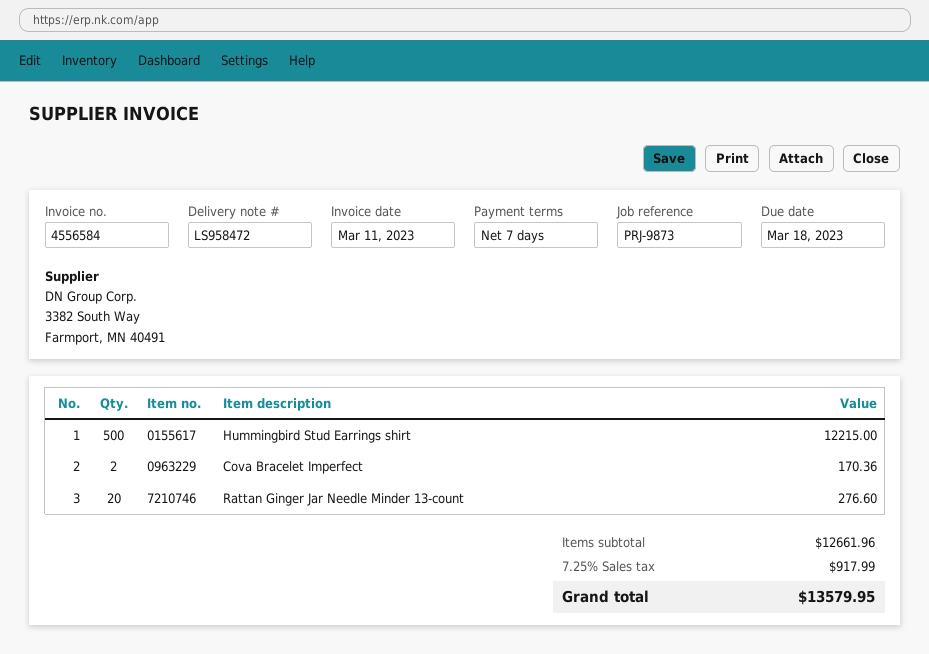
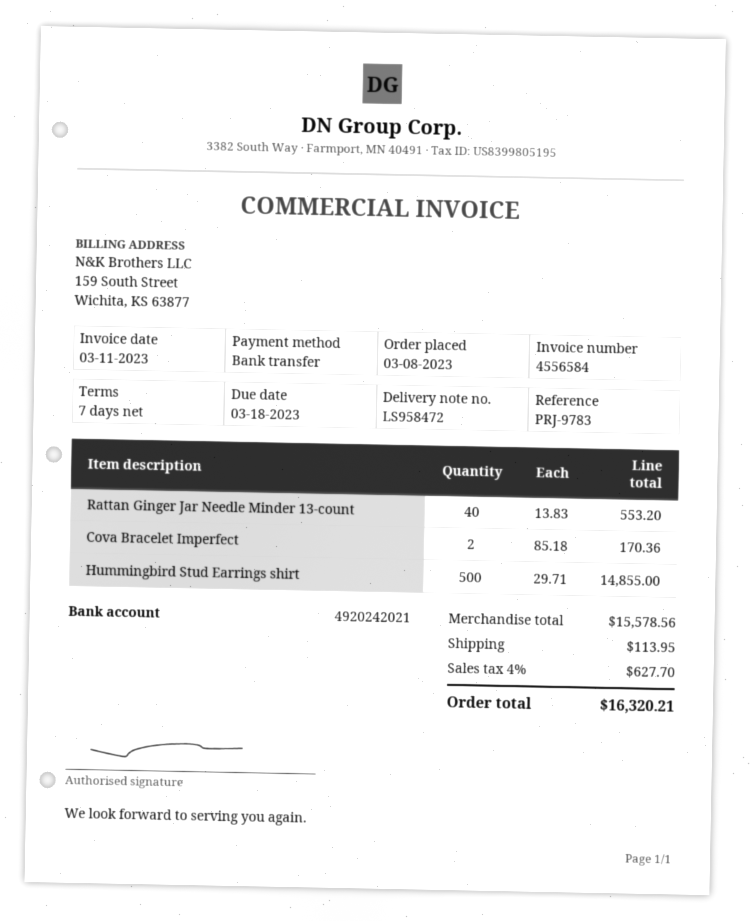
reference: PRJ-9873 -> PRJ-9783
Hummingbird Stud Earrings shirt: 500 for 12215.00 -> 500 for 14855.00
Rattan Ginger Jar Needle Minder 13-count: 20 for 276.60 -> 40 for 553.20
subtotal: 12661.96 -> 15578.56
shipping: none -> 113.95
tax: 7.25% = 917.99 -> 4% = 627.70
total: 13579.95 -> 16320.21

